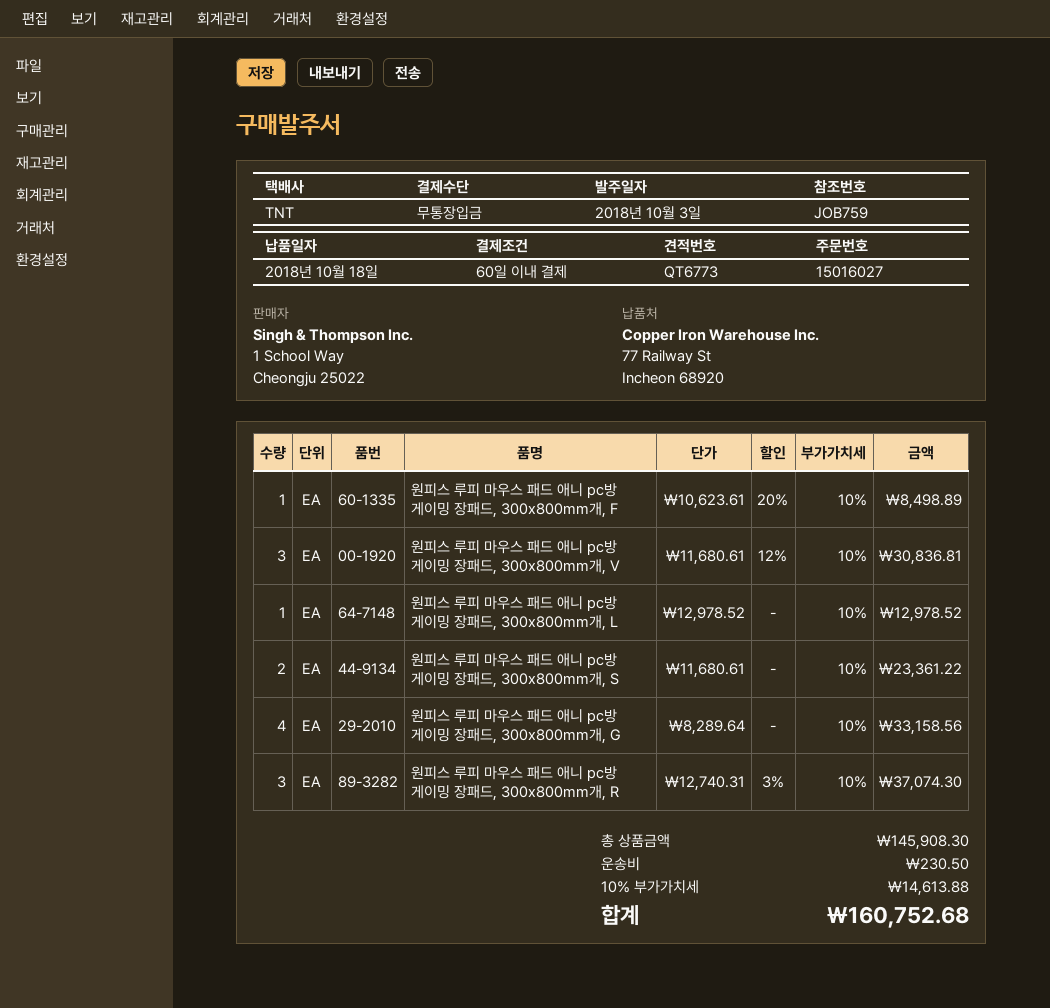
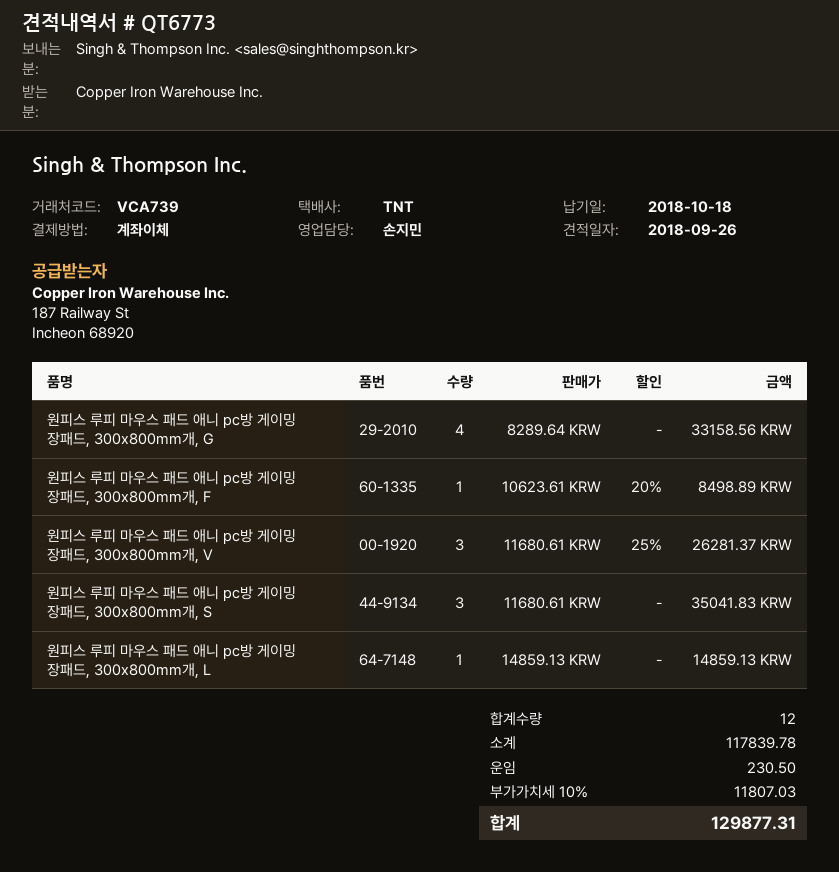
원피스 루피 마우스 패드 애니 pc방 게이밍 장패드, 300x800mm개, V: 3 x 11680.61 - 12% = 30836.81 -> 3 x 11680.61 - 25% = 26281.37
원피스 루피 마우스 패드 애니 pc방 게이밍 장패드, 300x800mm개, L: 1 x 12978.52 = 12978.52 -> 1 x 14859.13 = 14859.13
원피스 루피 마우스 패드 애니 pc방 게이밍 장패드, 300x800mm개, S: 2 x 11680.61 = 23361.22 -> 3 x 11680.61 = 35041.83
원피스 루피 마우스 패드 애니 pc방 게이밍 장패드, 300x800mm개, R: 3 x 12740.31 - 3% = 37074.30 -> none
subtotal: 145908.30 -> 117839.78
tax: 10% = 14613.88 -> 10% = 11807.03
total: 160752.68 -> 129877.31

